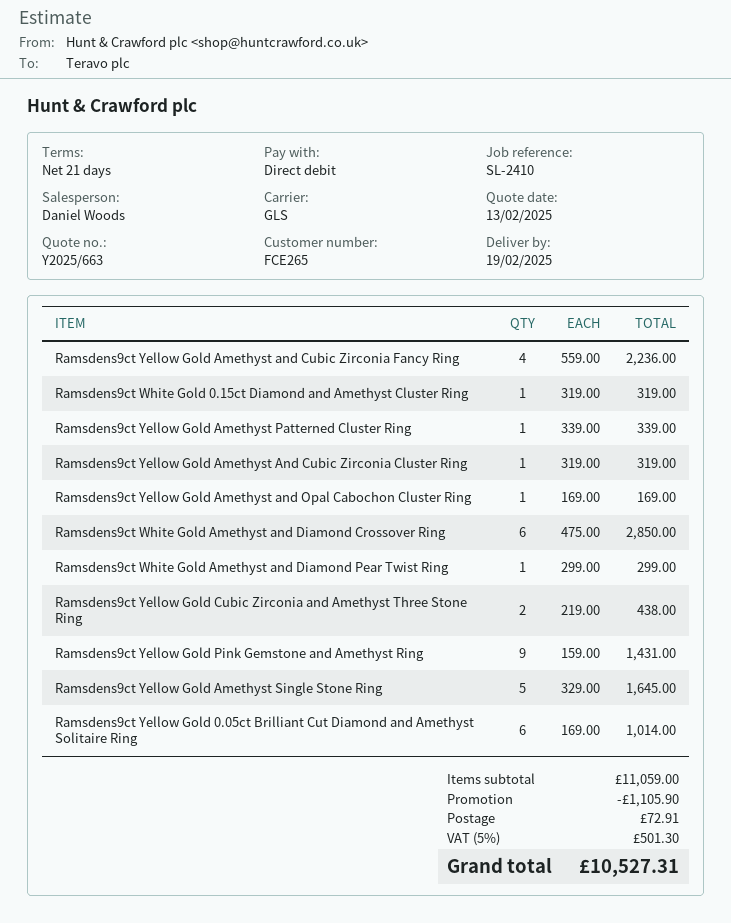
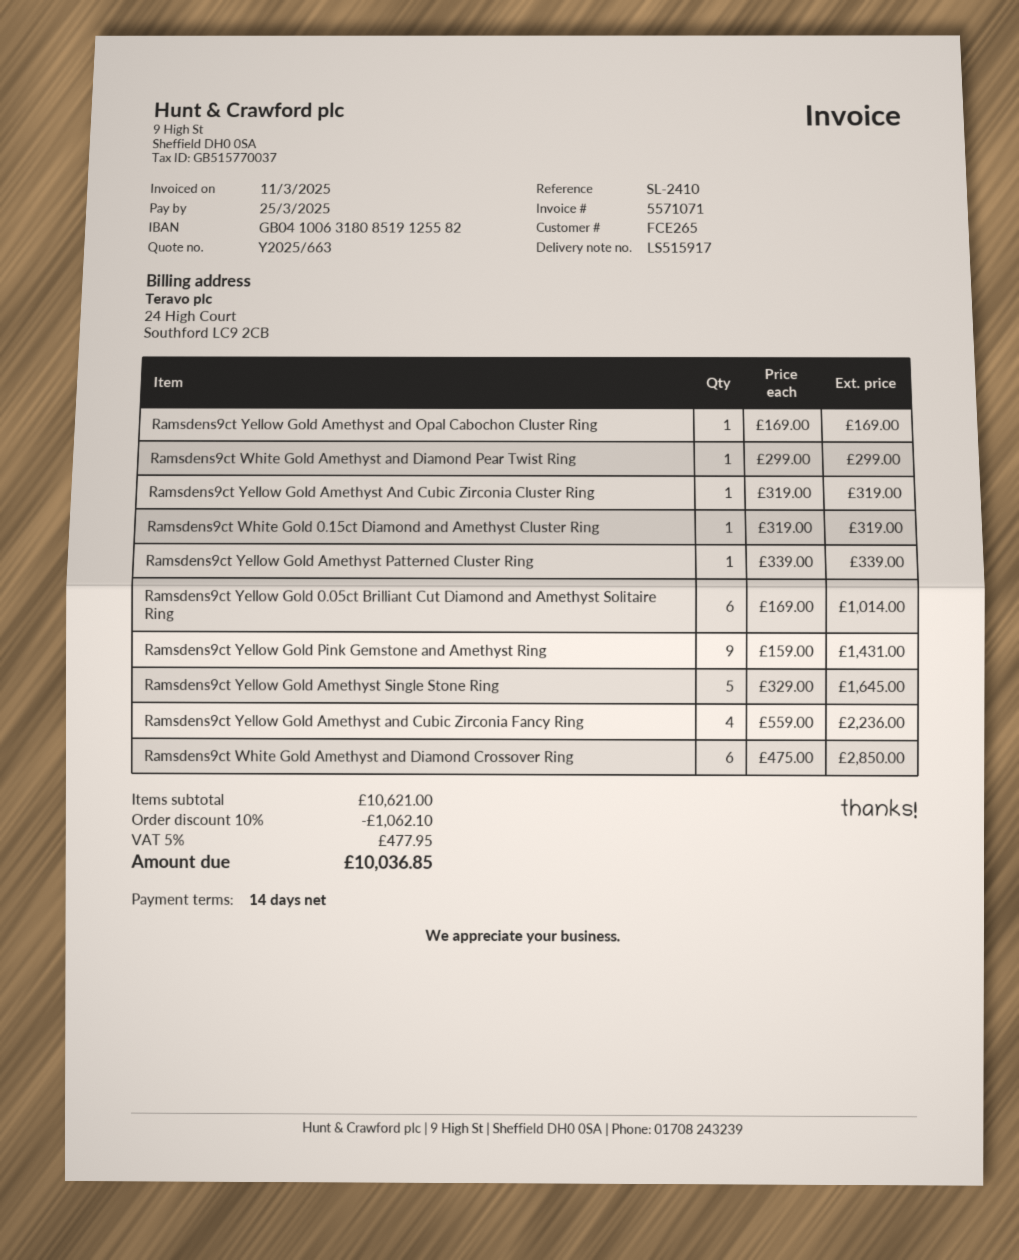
payment terms: 21 days -> 14 days
Ramsdens9ct Yellow Gold Cubic Zirconia and Amethyst Three Stone Ring: 2 x 219.00 = 438.00 -> none
subtotal: 11059.00 -> 10621.00
discount: 1105.90 -> 1062.10
shipping: 72.91 -> none
tax: 5% = 501.30 -> 5% = 477.95
total: 10527.31 -> 10036.85

